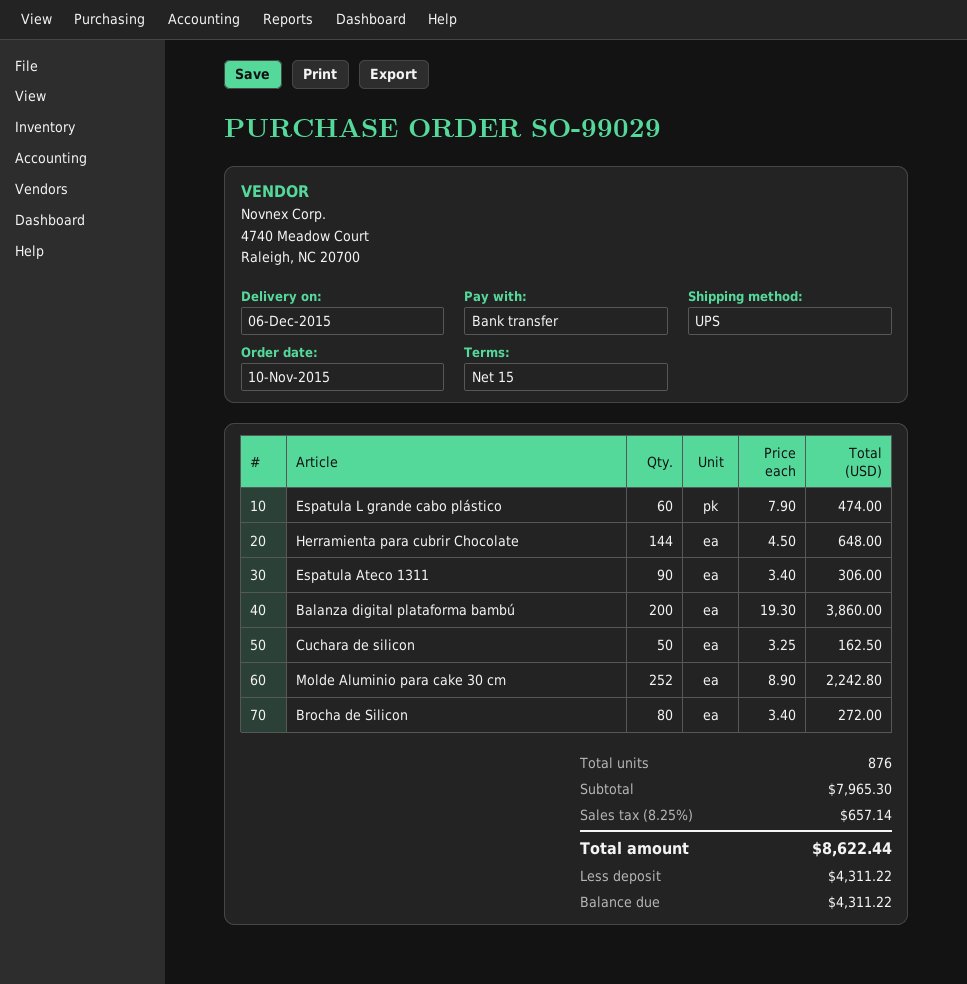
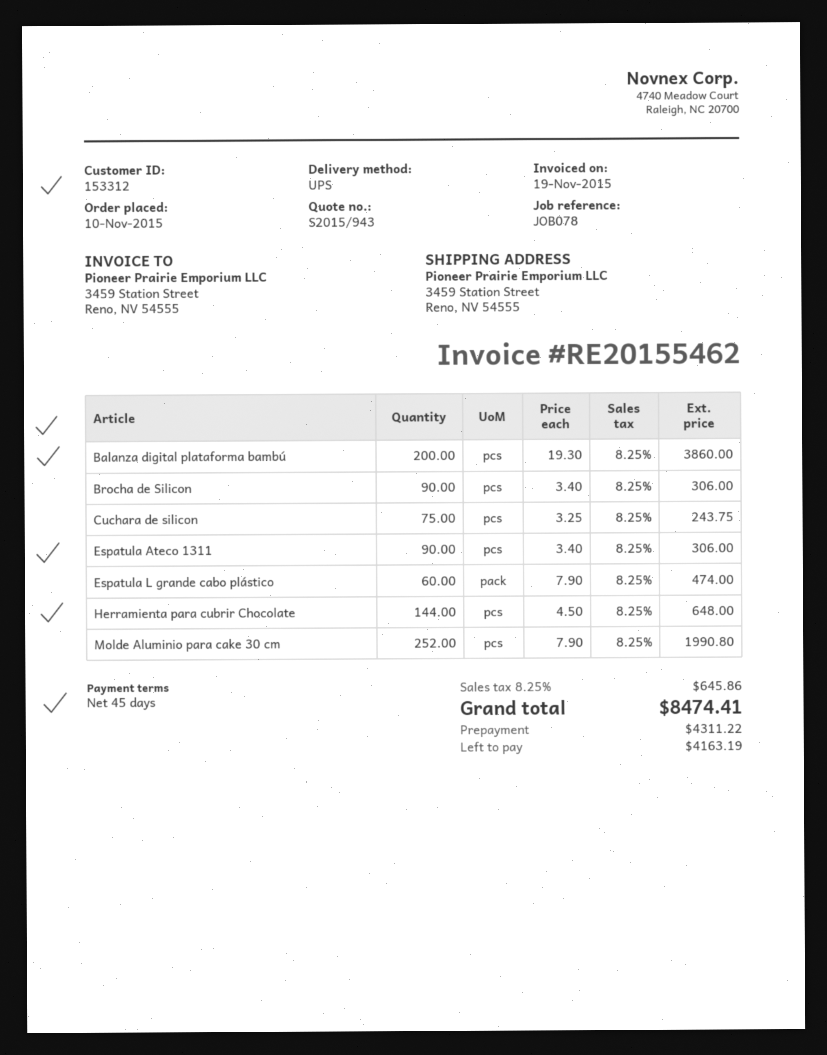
payment terms: 15 days -> 45 days
Cuchara de silicon: 50 x 3.25 = 162.50 -> 75 x 3.25 = 243.75
Molde Aluminio para cake 30 cm: 252 x 8.90 = 2242.80 -> 252 x 7.90 = 1990.80
Brocha de Silicon: 80 x 3.40 = 272.00 -> 90 x 3.40 = 306.00
tax: 8.25% = 657.14 -> 8.25% = 645.86
total: 8622.44 -> 8474.41
balance: 4311.22 -> 4163.19

